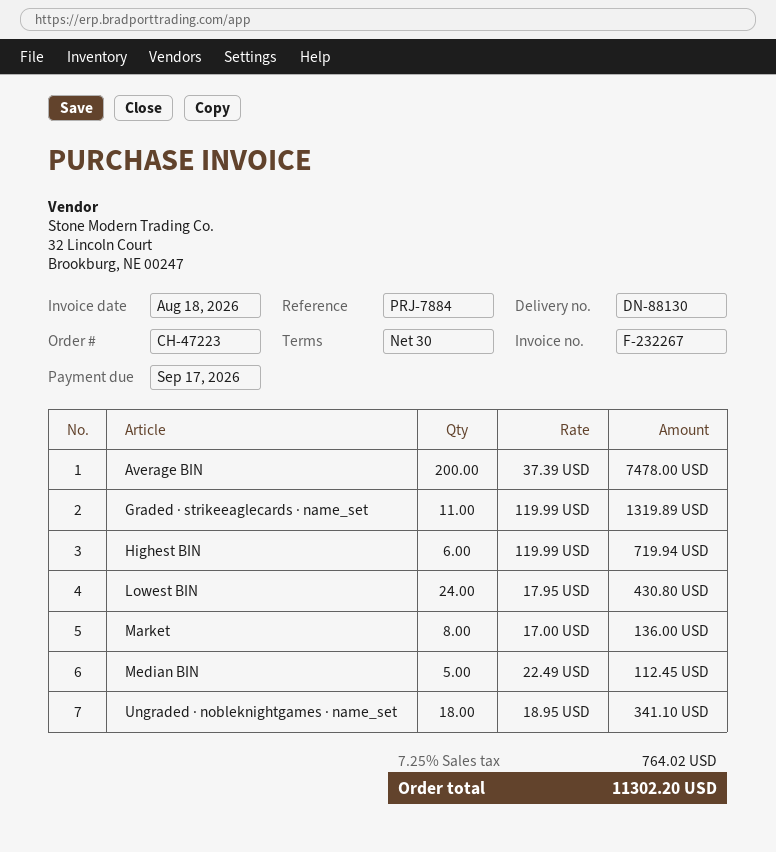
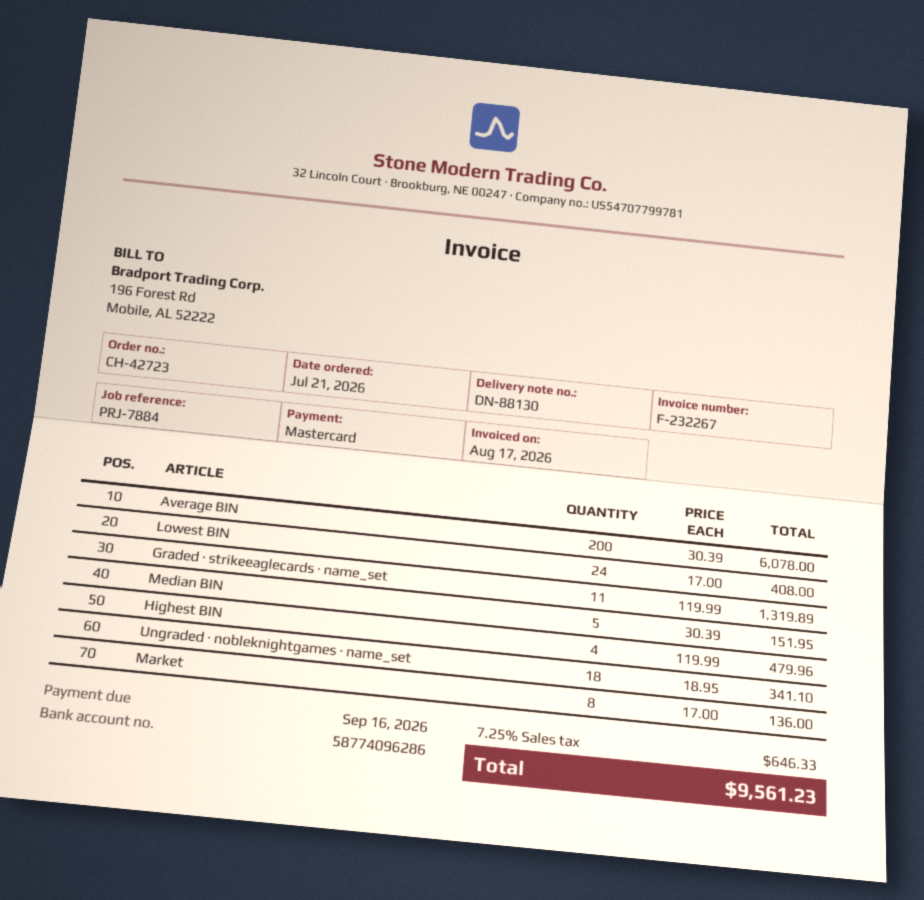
order number: CH-47223 -> CH-42723
invoice date: 2026-08-18 -> 2026-08-17
due date: 2026-09-17 -> 2026-09-16
Average BIN: 200 x 37.39 = 7478.00 -> 200 x 30.39 = 6078.00
Highest BIN: 6 x 119.99 = 719.94 -> 4 x 119.99 = 479.96
Lowest BIN: 24 x 17.95 = 430.80 -> 24 x 17.00 = 408.00
Median BIN: 5 x 22.49 = 112.45 -> 5 x 30.39 = 151.95
tax: 7.25% = 764.02 -> 7.25% = 646.33
total: 11302.20 -> 9561.23

